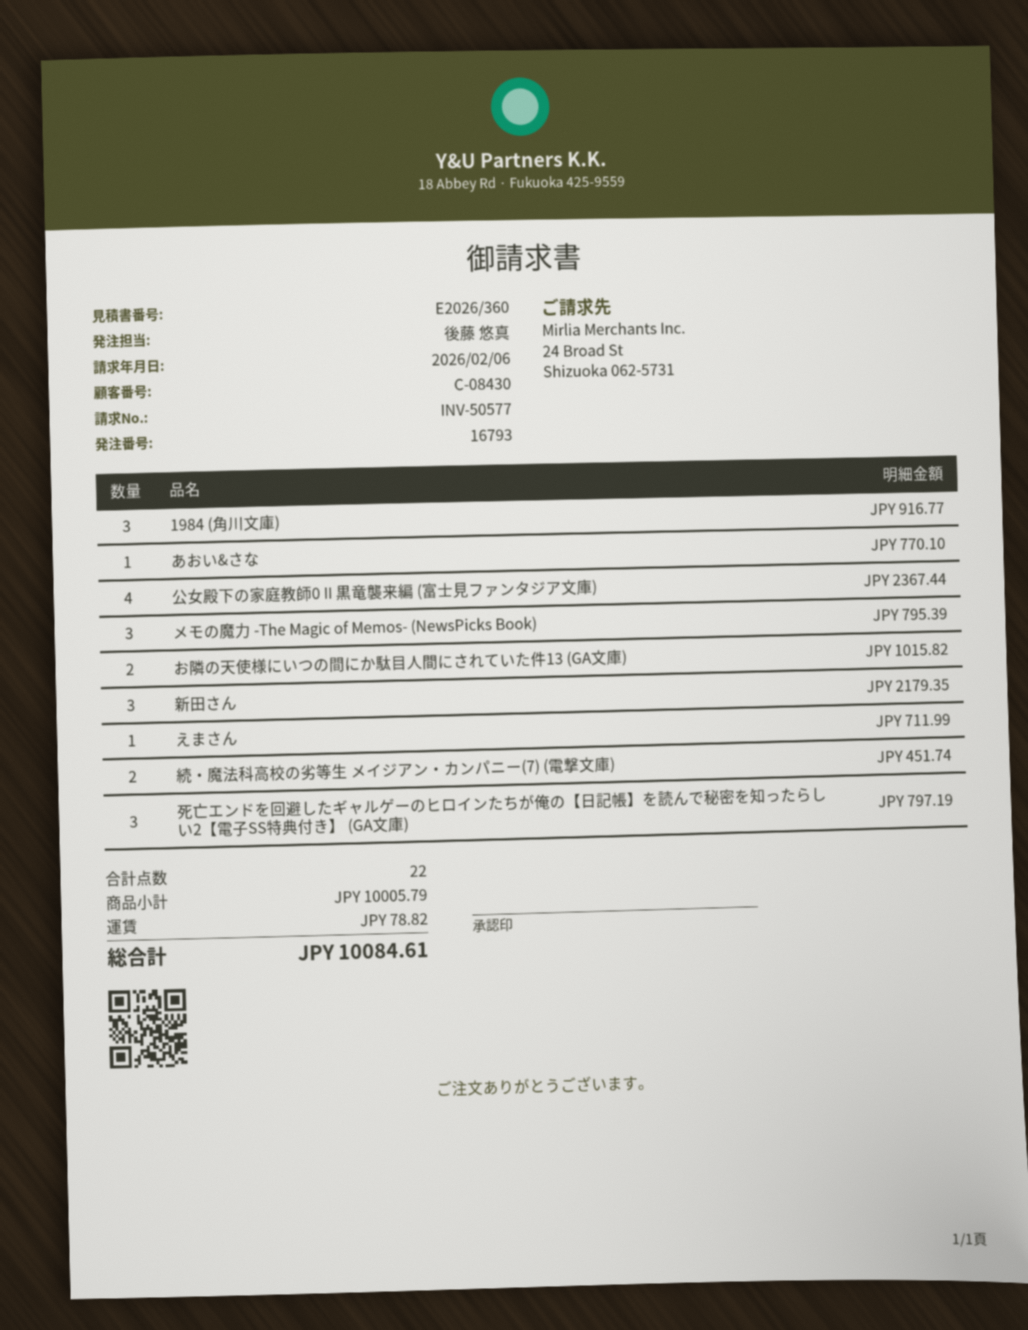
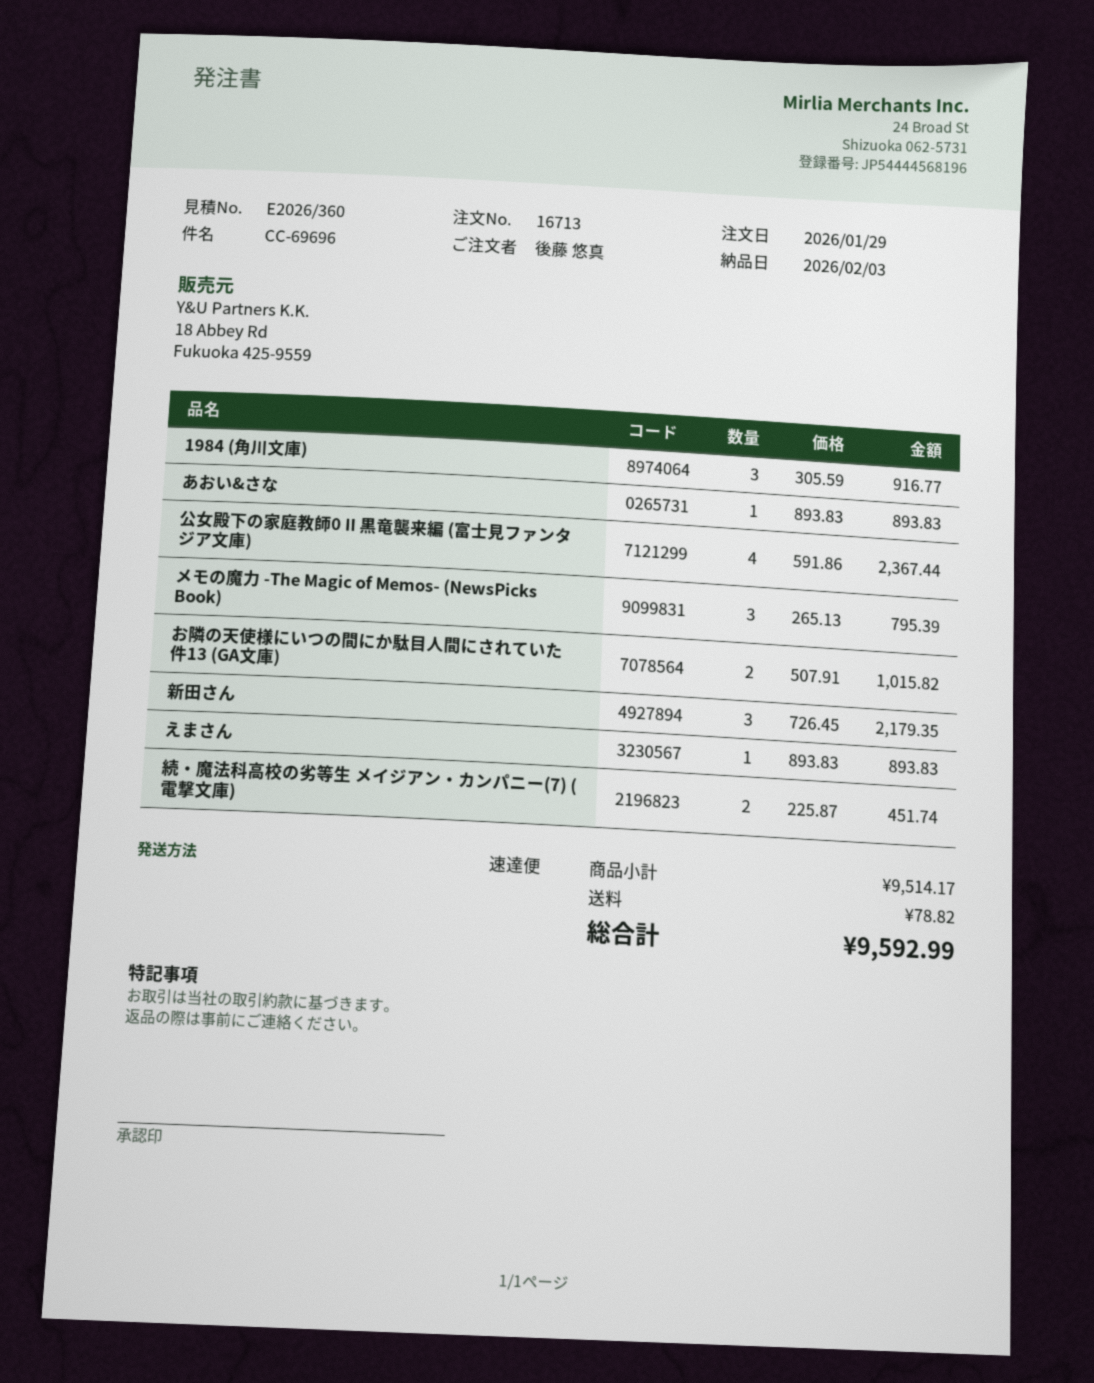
order number: 16793 -> 16713
あおい&さな: 1 for 770.10 -> 1 for 893.83
えまさん: 1 for 711.99 -> 1 for 893.83
死亡エンドを回避したギャルゲーのヒロインたちが俺の【日記帳】を読んで秘密を知ったらしい2【電子SS特典付き】 (GA文庫): 3 for 797.19 -> none
subtotal: 10005.79 -> 9514.17
total: 10084.61 -> 9592.99

